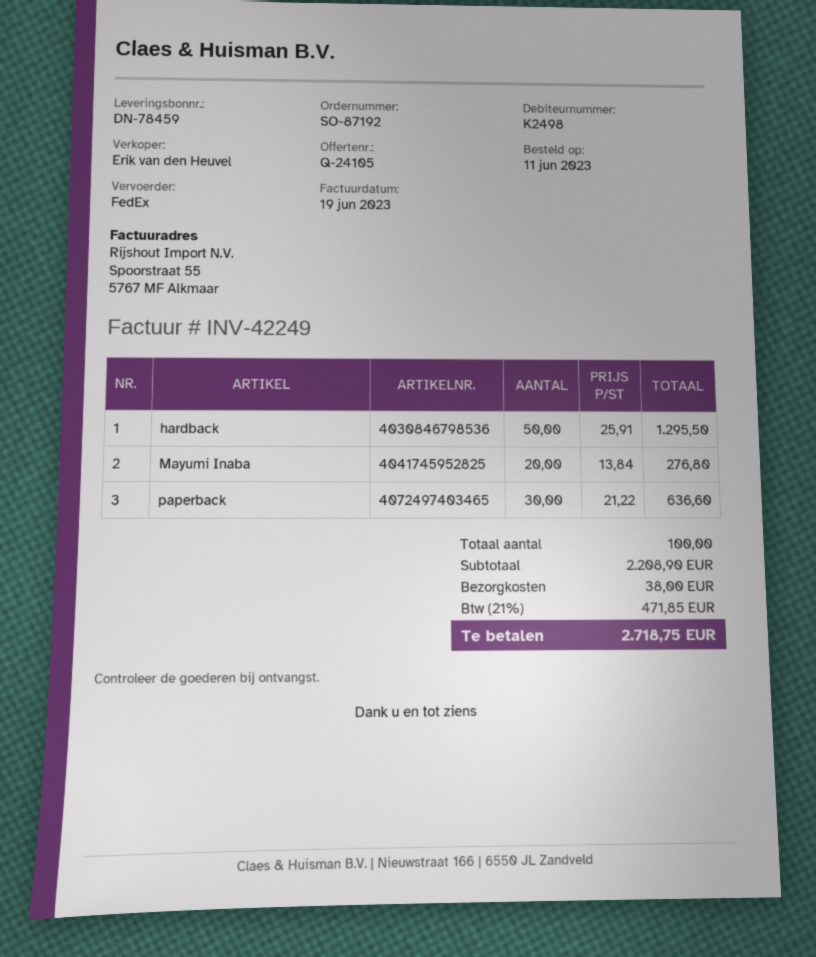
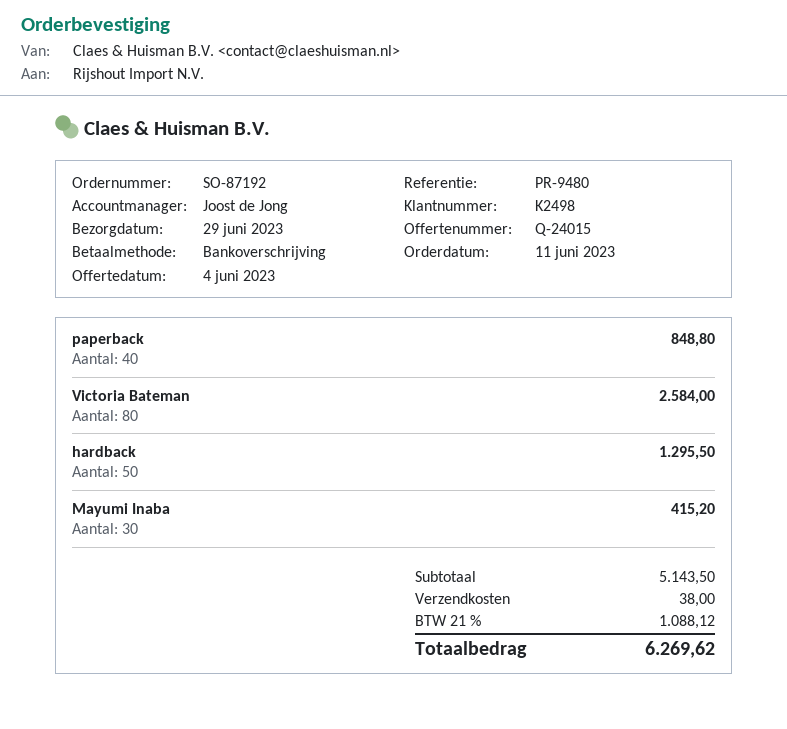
quote number: Q-24105 -> Q-24015
sales rep: Erik van den Heuvel -> Joost de Jong
Mayumi Inaba: 20 for 276.80 -> 30 for 415.20
paperback: 30 for 636.60 -> 40 for 848.80
Victoria Bateman: none -> 80 for 2584.00
subtotal: 2208.90 -> 5143.50
tax: 21% = 471.85 -> 21% = 1088.12
total: 2718.75 -> 6269.62

